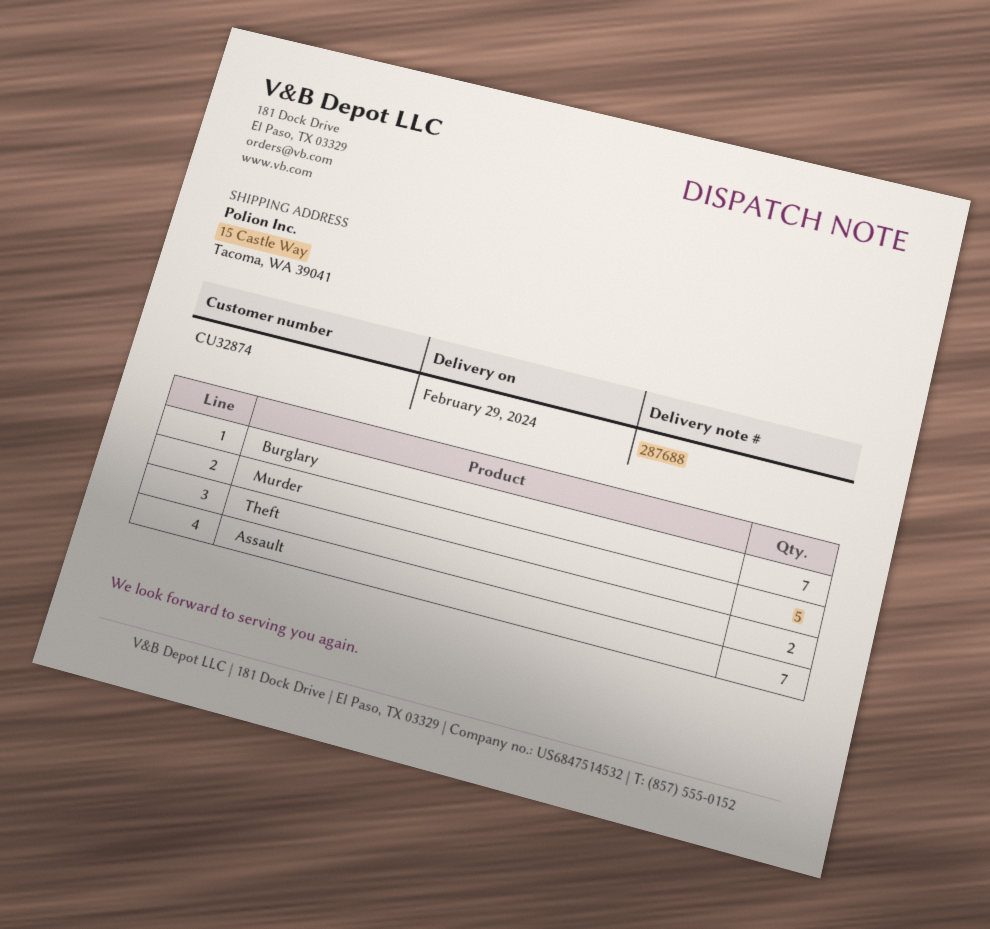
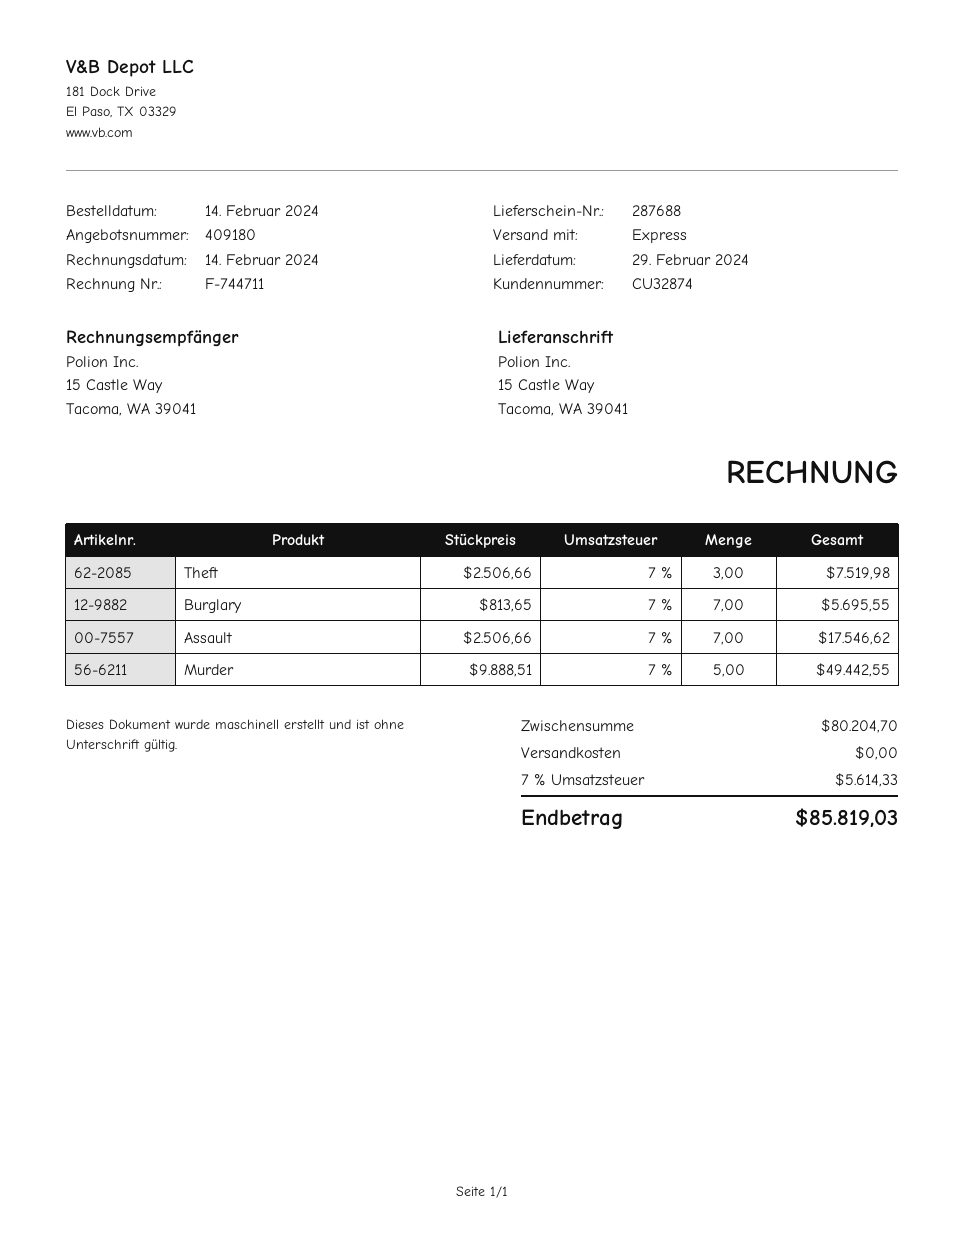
Theft: 2 -> 3

